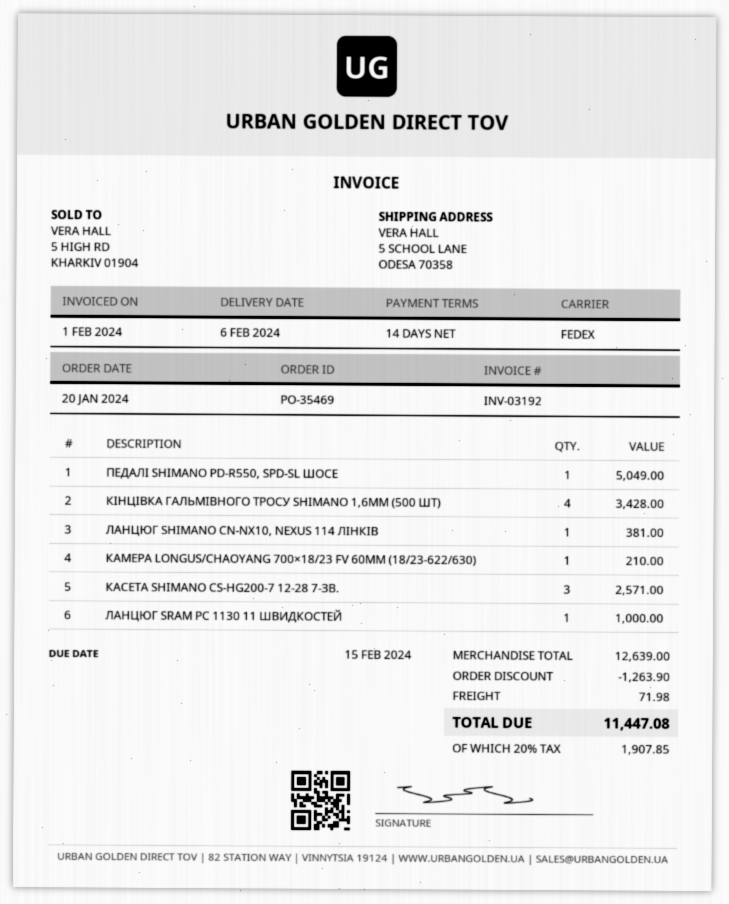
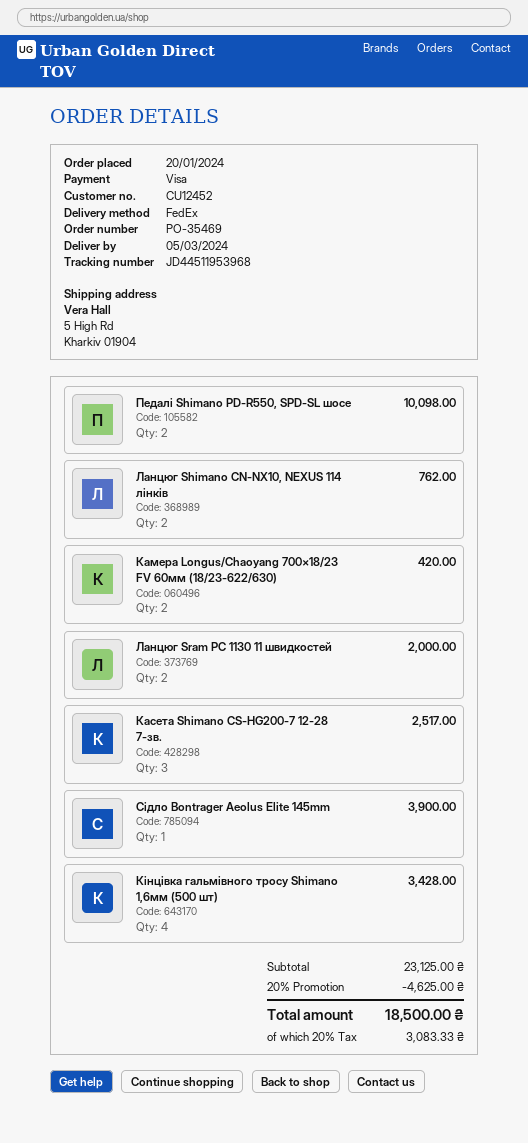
delivery date: 2024-02-06 -> 2024-03-05
ship to: 5 SCHOOL LANE, ODESA 70358 -> 5 High Rd, Kharkiv 01904
ПЕДАЛІ SHIMANO PD-R550, SPD-SL ШОСЕ: 1 for 5049.00 -> 2 for 10098.00
ЛАНЦЮГ SHIMANO CN-NX10, NEXUS 114 ЛІНКІВ: 1 for 381.00 -> 2 for 762.00
КАМЕРА LONGUS/CHAOYANG 700×18/23 FV 60ММ (18/23-622/630): 1 for 210.00 -> 2 for 420.00
КАСЕТА SHIMANO CS-HG200-7 12-28 7-ЗВ.: 3 for 2571.00 -> 3 for 2517.00
ЛАНЦЮГ SRAM PC 1130 11 ШВИДКОСТЕЙ: 1 for 1000.00 -> 2 for 2000.00
Сідло Bontrager Aeolus Elite 145mm: none -> 1 for 3900.00
subtotal: 12639.00 -> 23125.00
discount: 1263.90 -> 4625.00
shipping: 71.98 -> none
tax: 20% = 1907.85 -> 20% = 3083.33
total: 11447.08 -> 18500.00

